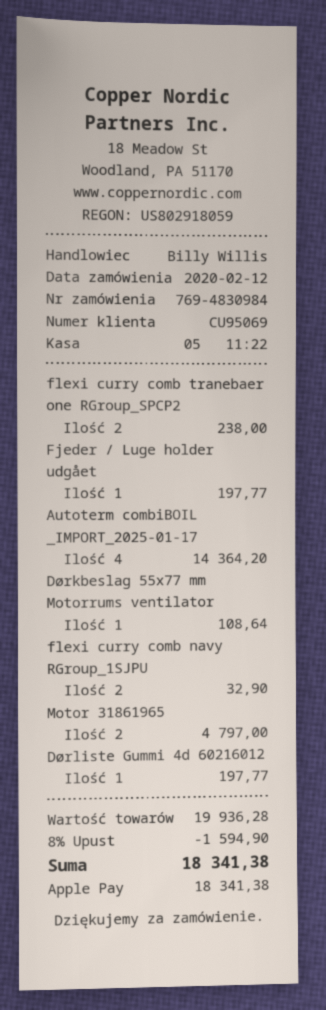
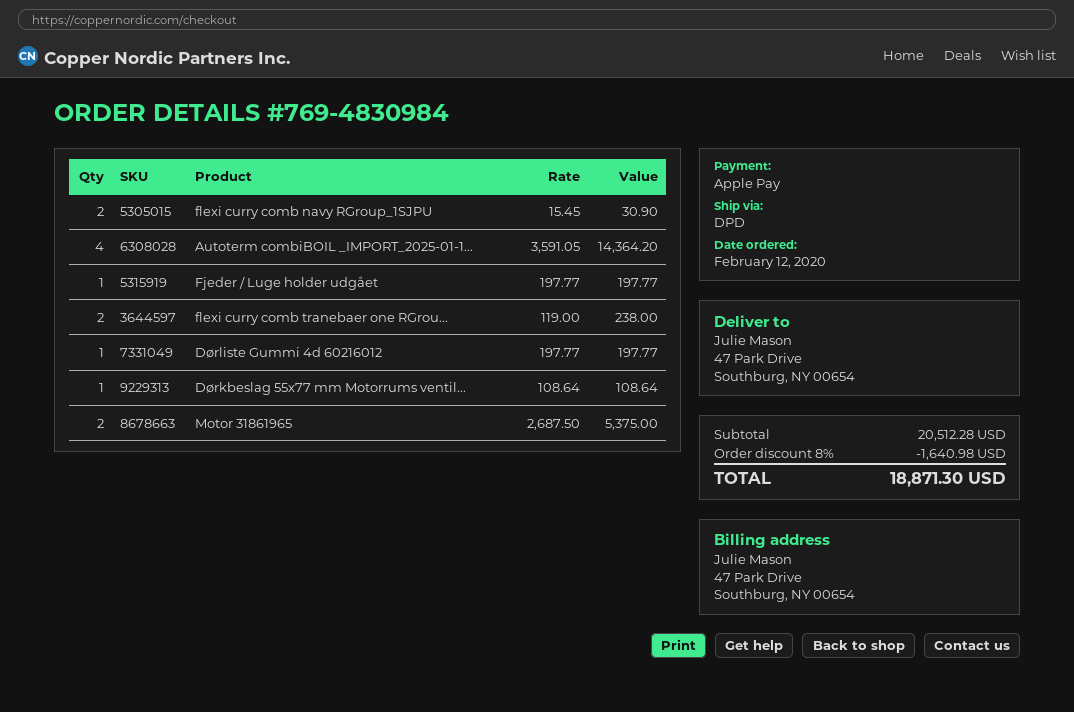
flexi curry comb navy RGroup_1SJPU: 2 for 32.90 -> 2 for 30.90
Motor 31861965: 2 for 4797.00 -> 2 for 5375.00
subtotal: 19936.28 -> 20512.28
discount: 8% = 1594.90 -> 8% = 1640.98
total: 18341.38 -> 18871.30

